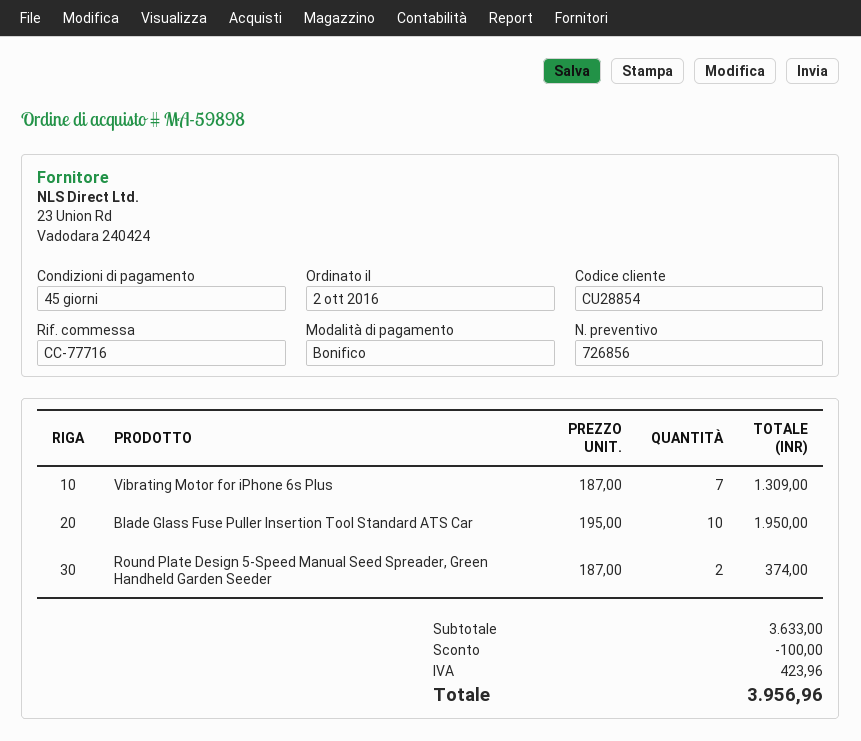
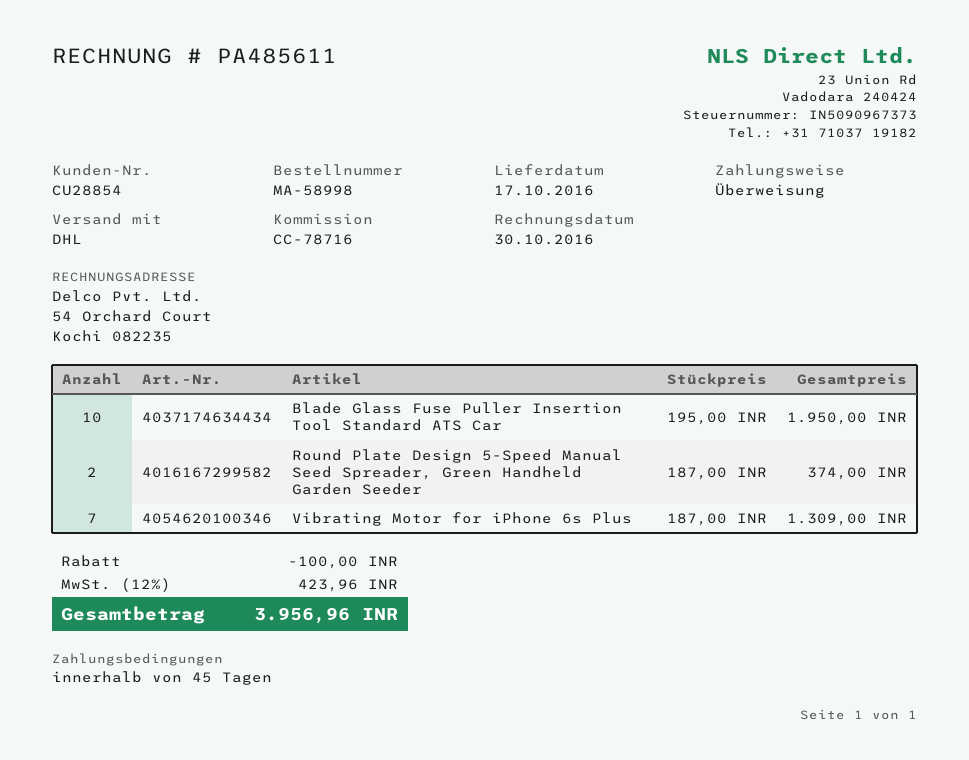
order number: MA-59898 -> MA-58998
reference: CC-77716 -> CC-78716

